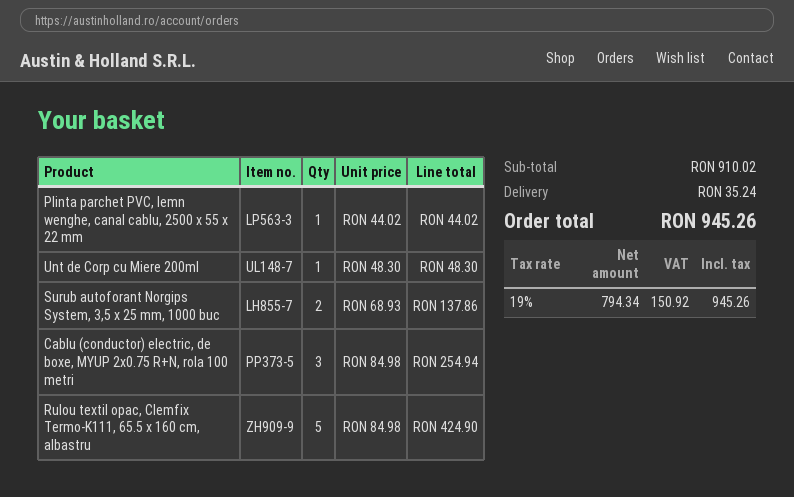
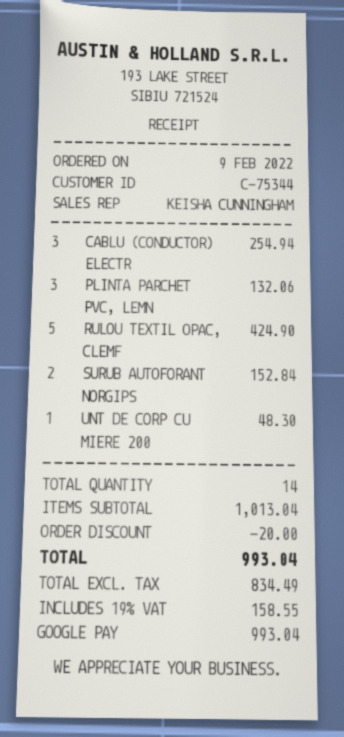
Plinta parchet PVC, lemn wenghe, canal cablu, 2500 x 55 x 22 mm: 1 for 44.02 -> 3 for 132.06
Surub autoforant Norgips System, 3,5 x 25 mm, 1000 buc: 2 for 137.86 -> 2 for 152.84
subtotal: 910.02 -> 1013.04
discount: none -> 20.00
shipping: 35.24 -> none
net: 794.34 -> 834.49
tax: 19% = 150.92 -> 19% = 158.55
total: 945.26 -> 993.04

